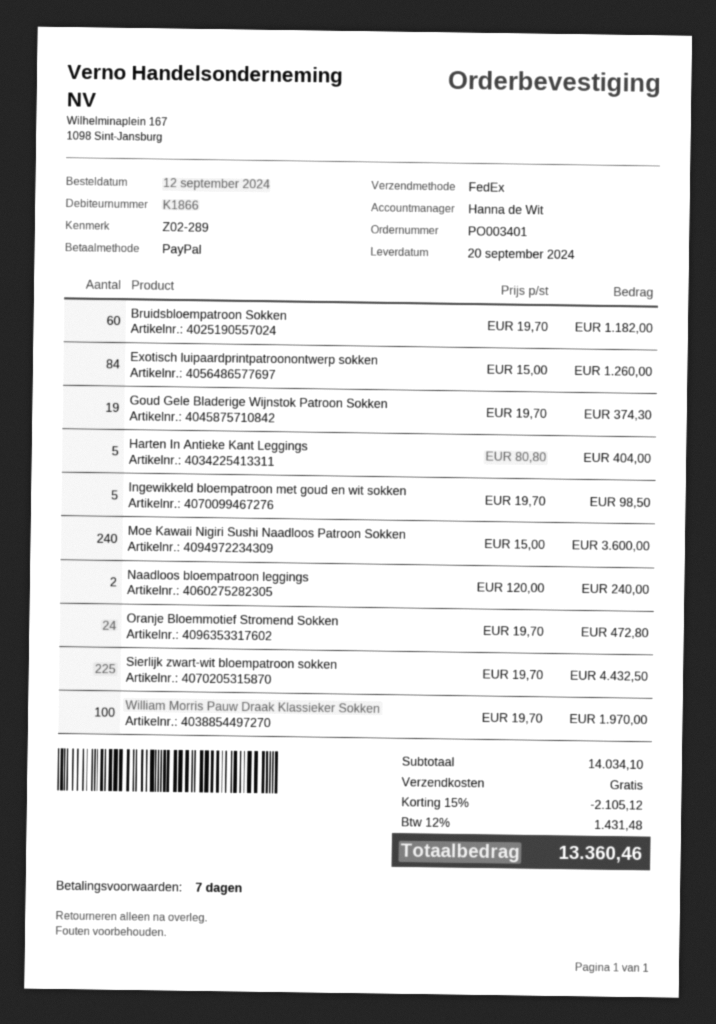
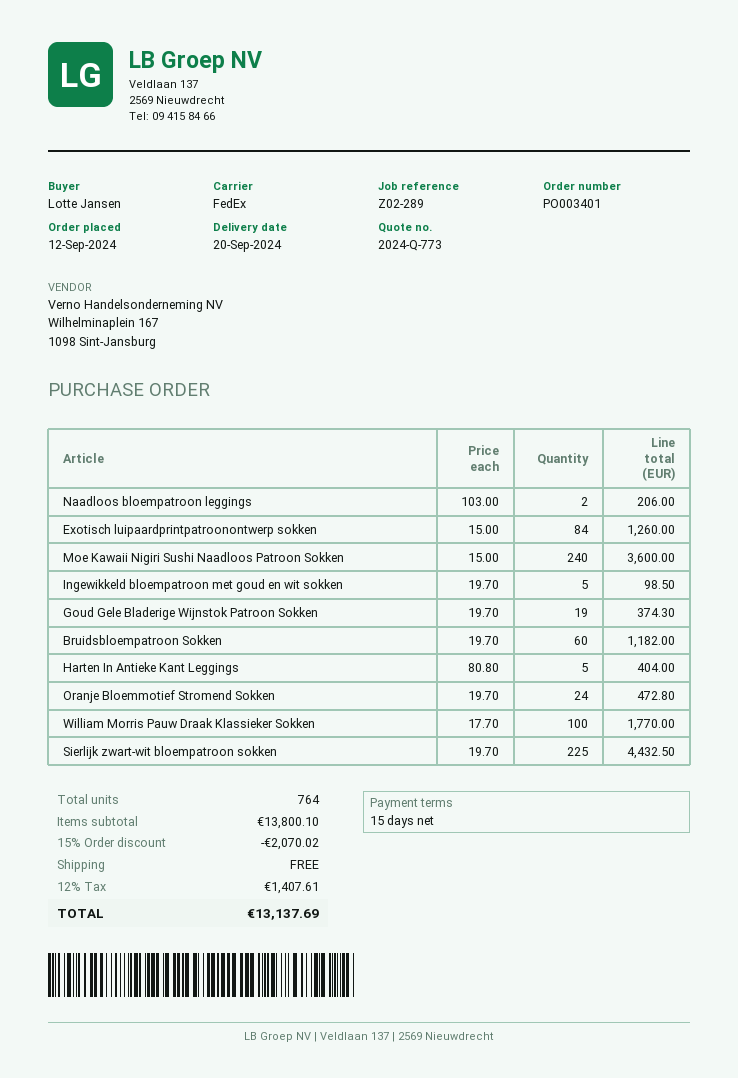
payment terms: 7 days -> 15 days
Naadloos bloempatroon leggings: 2 x 120.00 = 240.00 -> 2 x 103.00 = 206.00
William Morris Pauw Draak Klassieker Sokken: 100 x 19.70 = 1970.00 -> 100 x 17.70 = 1770.00
subtotal: 14034.10 -> 13800.10
discount: 15% = 2105.12 -> 15% = 2070.02
tax: 12% = 1431.48 -> 12% = 1407.61
total: 13360.46 -> 13137.69

